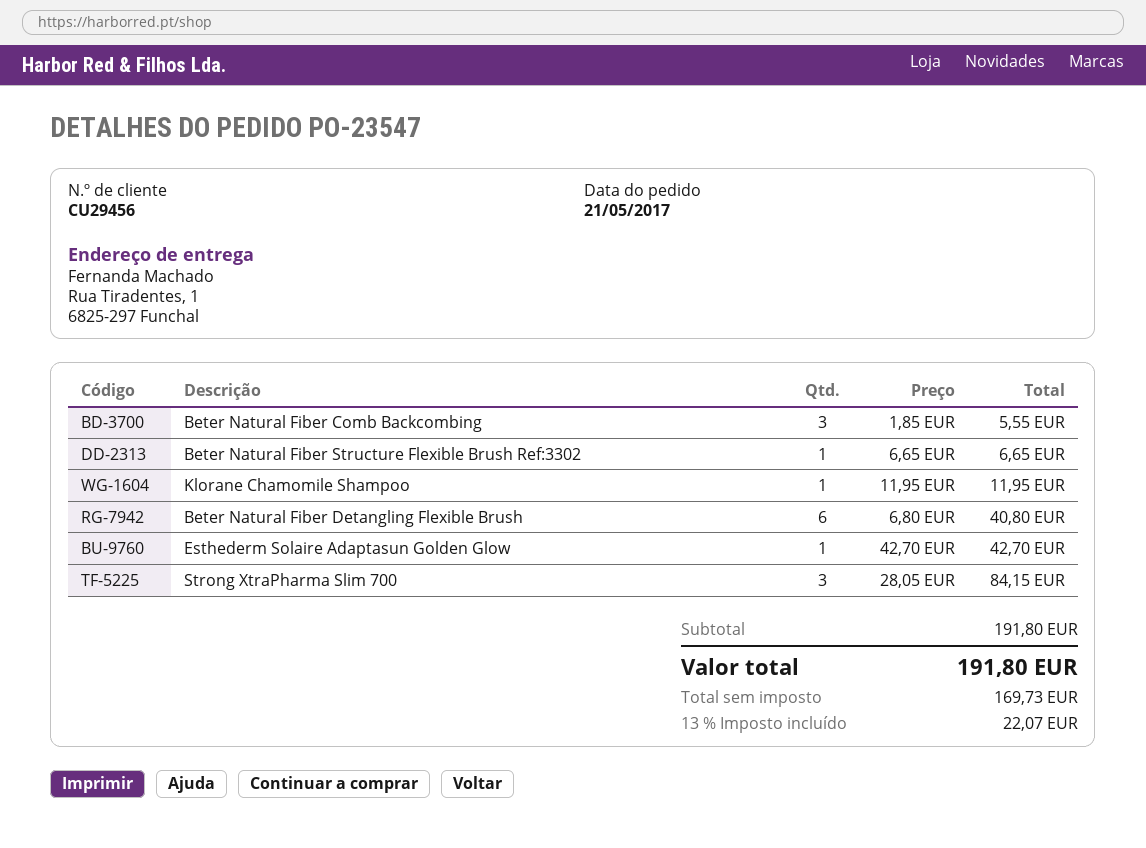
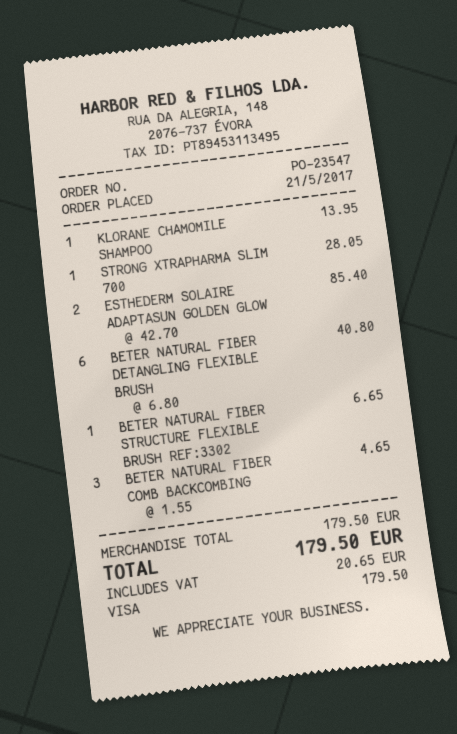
Beter Natural Fiber Comb Backcombing: 3 x 1.85 = 5.55 -> 3 x 1.55 = 4.65
Klorane Chamomile Shampoo: 1 x 11.95 = 11.95 -> 1 x 13.95 = 13.95
Esthederm Solaire Adaptasun Golden Glow: 1 x 42.70 = 42.70 -> 2 x 42.70 = 85.40
Strong XtraPharma Slim 700: 3 x 28.05 = 84.15 -> 1 x 28.05 = 28.05
subtotal: 191.80 -> 179.50
tax: 22.07 -> 20.65
total: 191.80 -> 179.50

